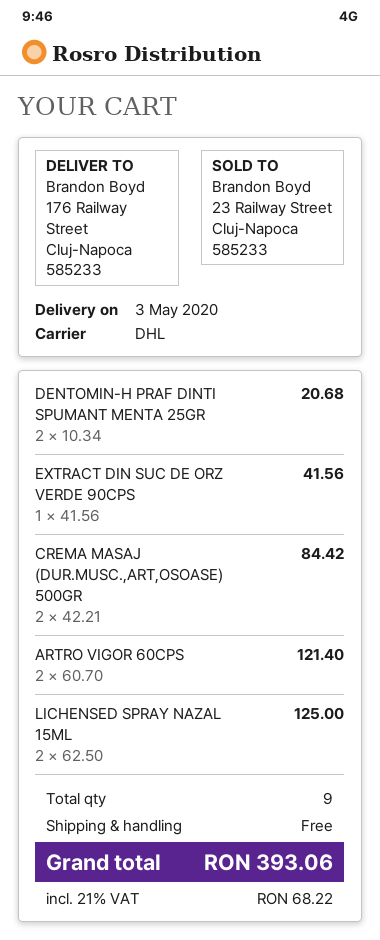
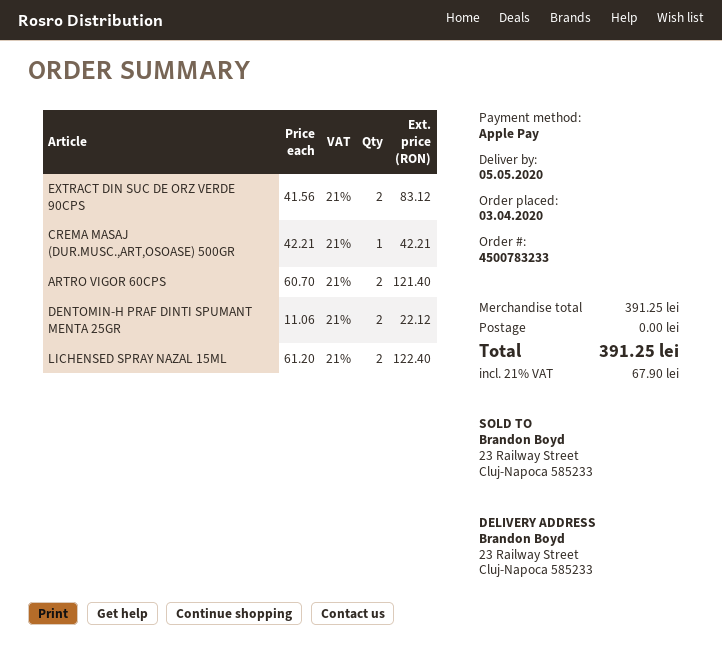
delivery date: 2020-05-03 -> 2020-05-05
ship to: 176 Railway Street, Cluj-Napoca 585233 -> 23 Railway Street, Cluj-Napoca 585233
DENTOMIN-H PRAF DINTI SPUMANT MENTA 25GR: 2 x 10.34 = 20.68 -> 2 x 11.06 = 22.12
EXTRACT DIN SUC DE ORZ VERDE 90CPS: 1 x 41.56 = 41.56 -> 2 x 41.56 = 83.12
CREMA MASAJ (DUR.MUSC.,ART,OSOASE) 500GR: 2 x 42.21 = 84.42 -> 1 x 42.21 = 42.21
LICHENSED SPRAY NAZAL 15ML: 2 x 62.50 = 125.00 -> 2 x 61.20 = 122.40
tax: 21% = 68.22 -> 21% = 67.90
total: 393.06 -> 391.25

